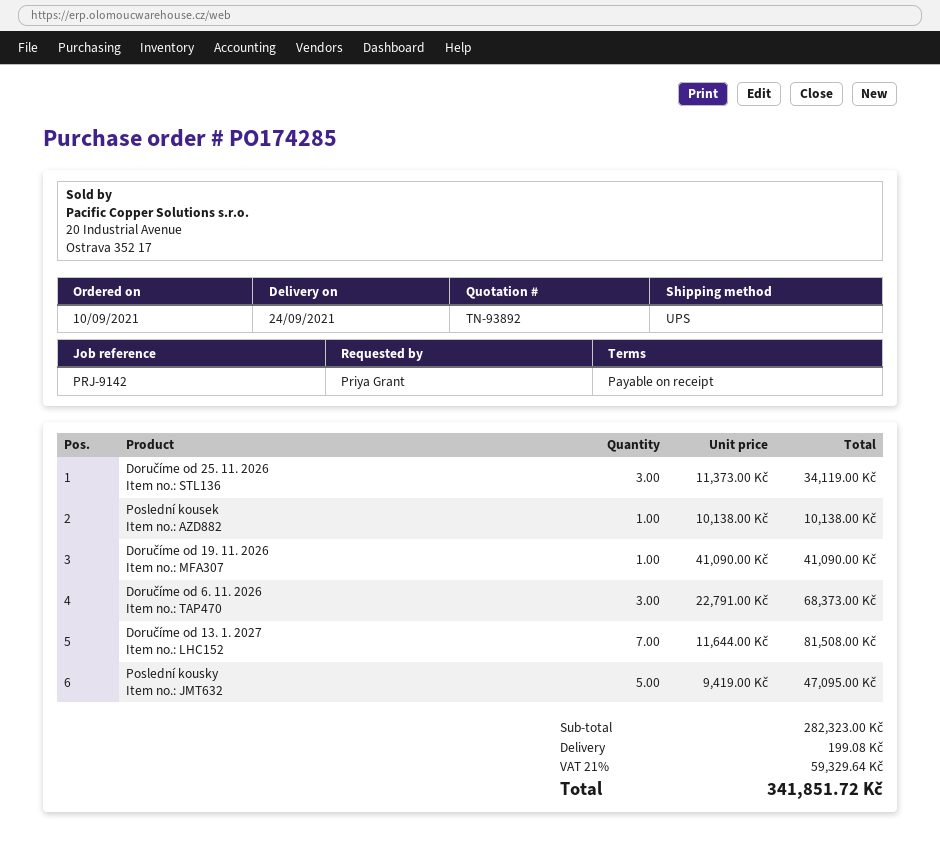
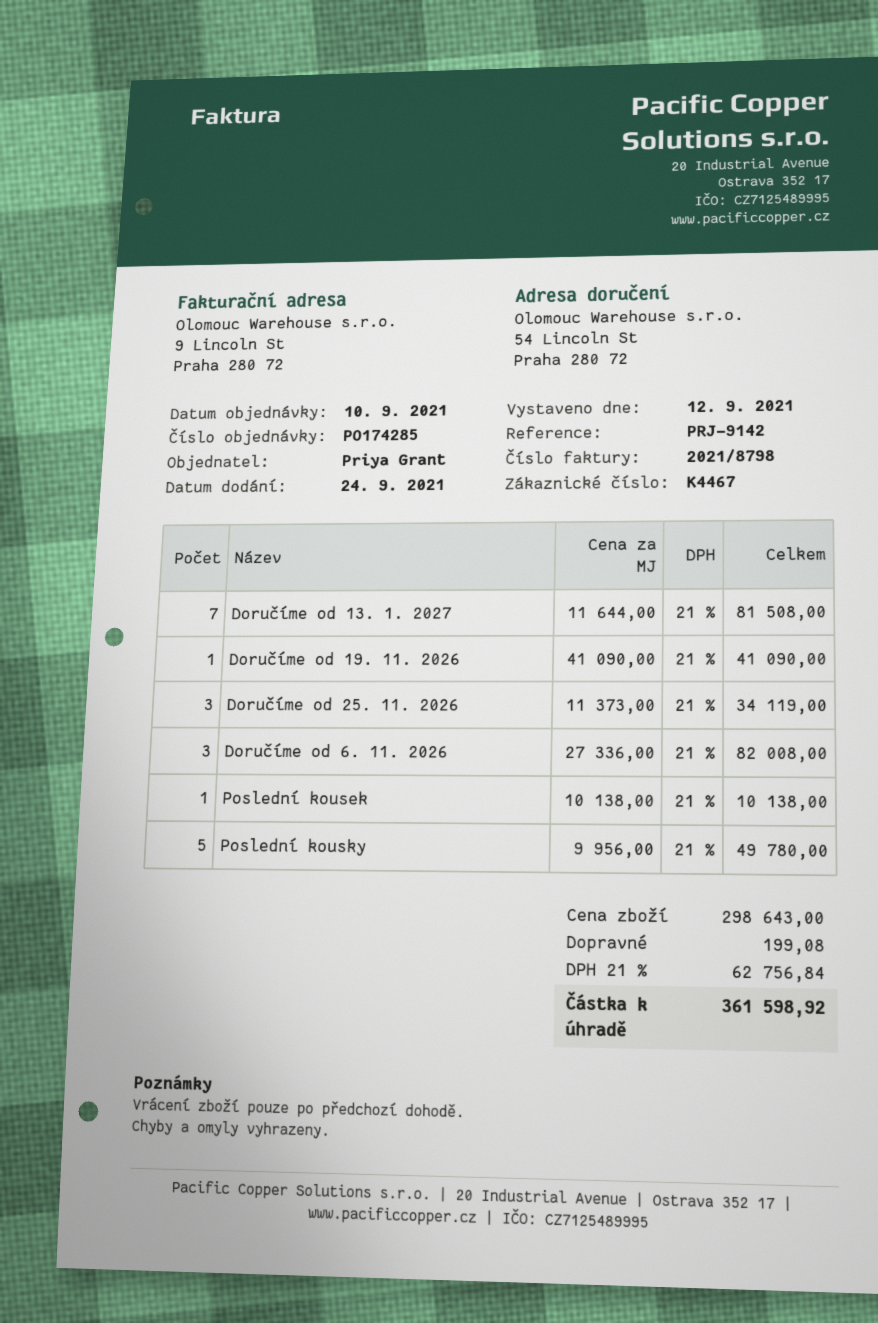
Doručíme od 6. 11. 2026: 3 x 22791.00 = 68373.00 -> 3 x 27336.00 = 82008.00
Poslední kousky: 5 x 9419.00 = 47095.00 -> 5 x 9956.00 = 49780.00
subtotal: 282323.00 -> 298643.00
tax: 21% = 59329.64 -> 21% = 62756.84
total: 341851.72 -> 361598.92

